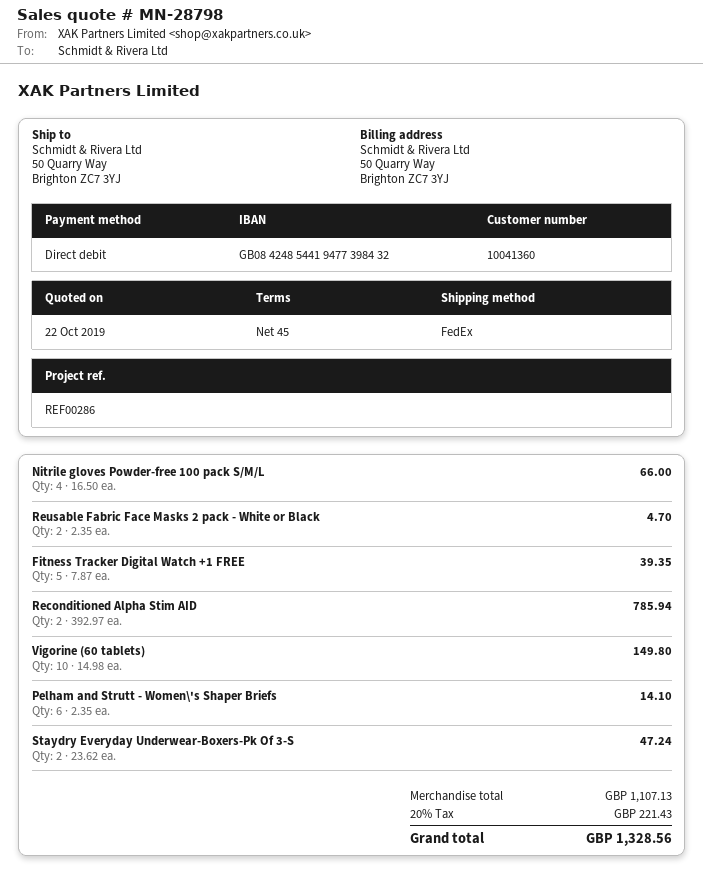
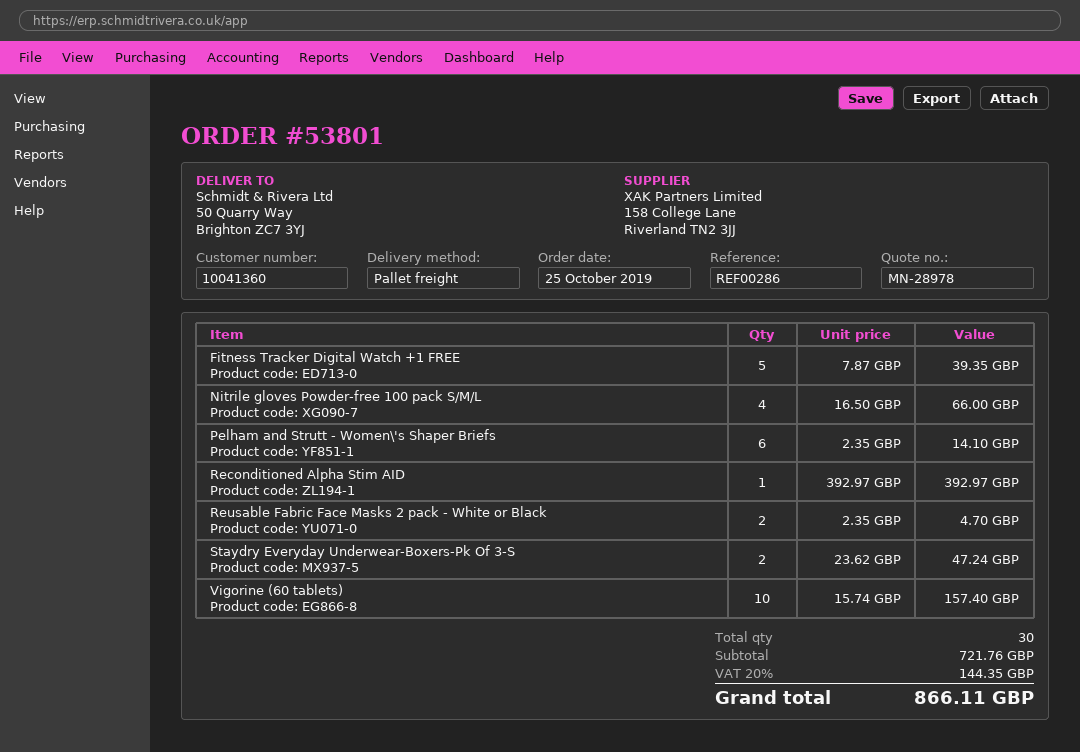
quote number: MN-28798 -> MN-28978
shipping method: FedEx -> pallet freight
Reconditioned Alpha Stim AID: 2 x 392.97 = 785.94 -> 1 x 392.97 = 392.97
Vigorine (60 tablets): 10 x 14.98 = 149.80 -> 10 x 15.74 = 157.40
subtotal: 1107.13 -> 721.76
tax: 20% = 221.43 -> 20% = 144.35
total: 1328.56 -> 866.11

